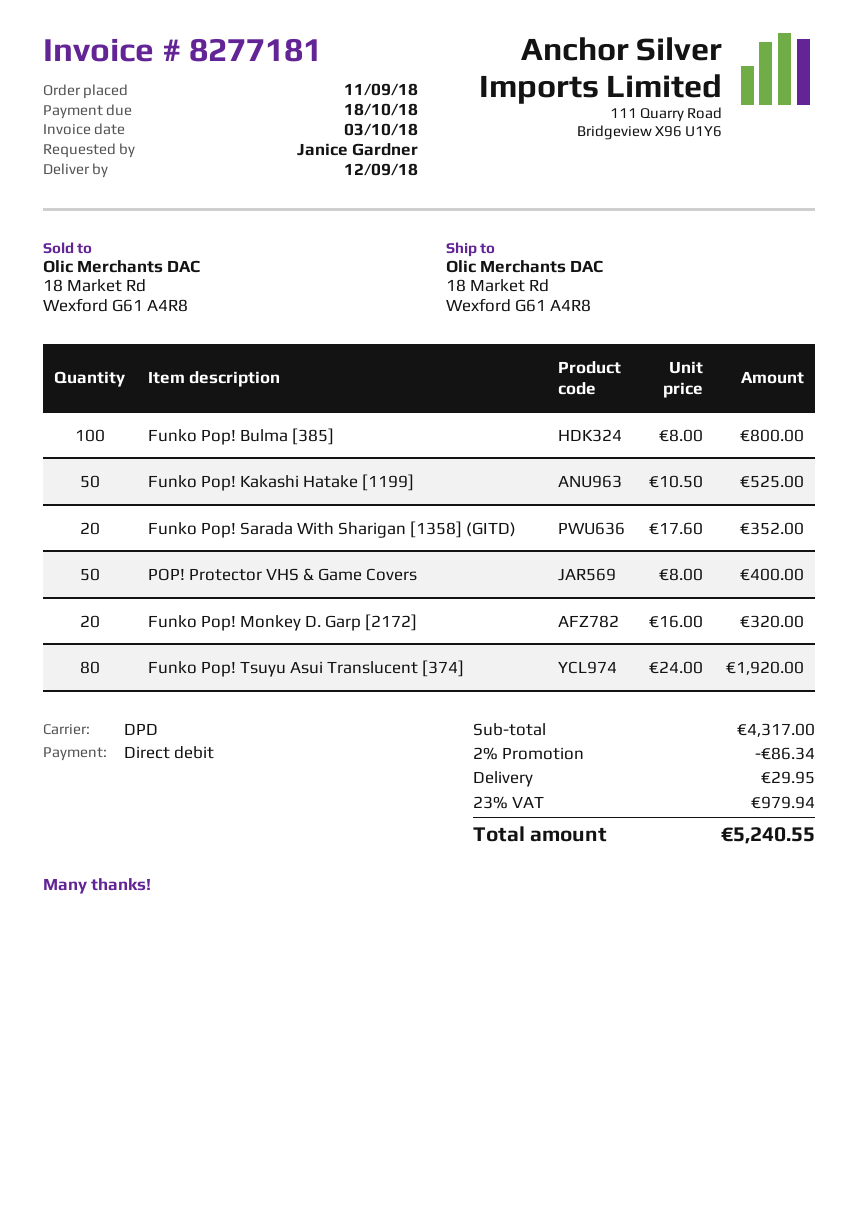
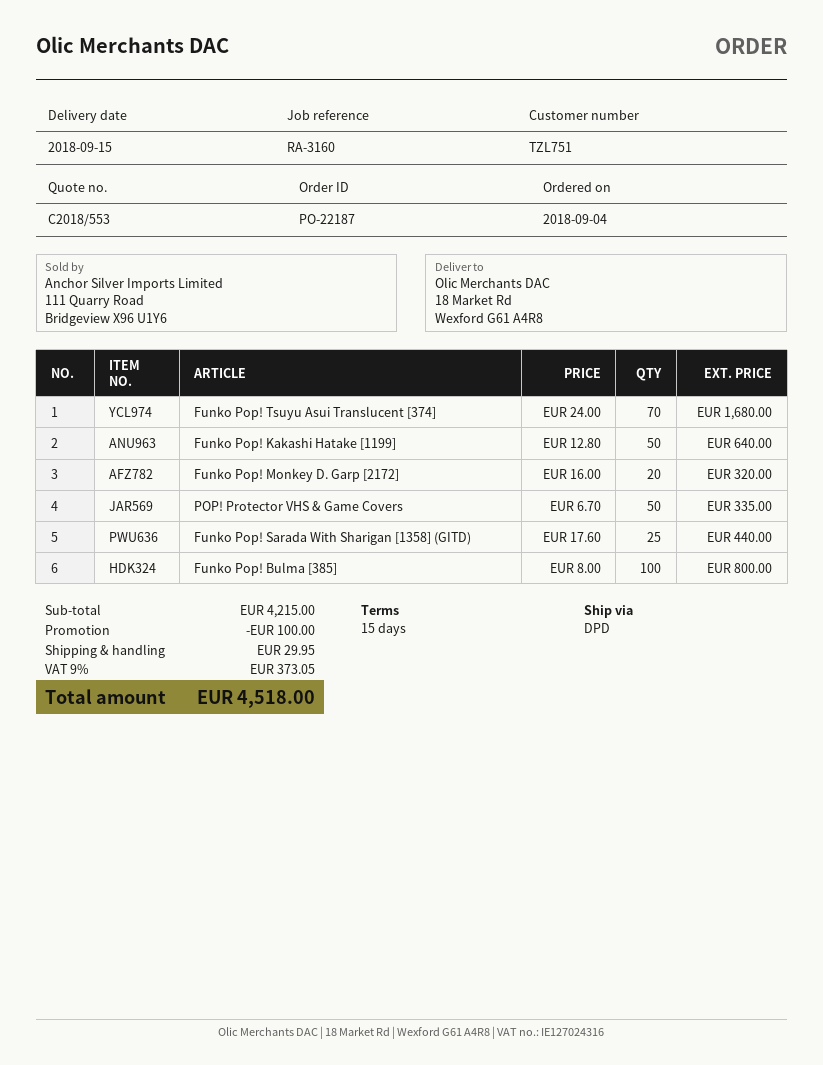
order date: 2018-09-11 -> 2018-09-04
delivery date: 2018-09-12 -> 2018-09-15
Funko Pop! Kakashi Hatake [1199]: 50 x 10.50 = 525.00 -> 50 x 12.80 = 640.00
Funko Pop! Sarada With Sharigan [1358] (GITD): 20 x 17.60 = 352.00 -> 25 x 17.60 = 440.00
POP! Protector VHS & Game Covers: 50 x 8.00 = 400.00 -> 50 x 6.70 = 335.00
Funko Pop! Tsuyu Asui Translucent [374]: 80 x 24.00 = 1920.00 -> 70 x 24.00 = 1680.00
subtotal: 4317.00 -> 4215.00
discount: 86.34 -> 100.00
tax: 23% = 979.94 -> 9% = 373.05
total: 5240.55 -> 4518.00

